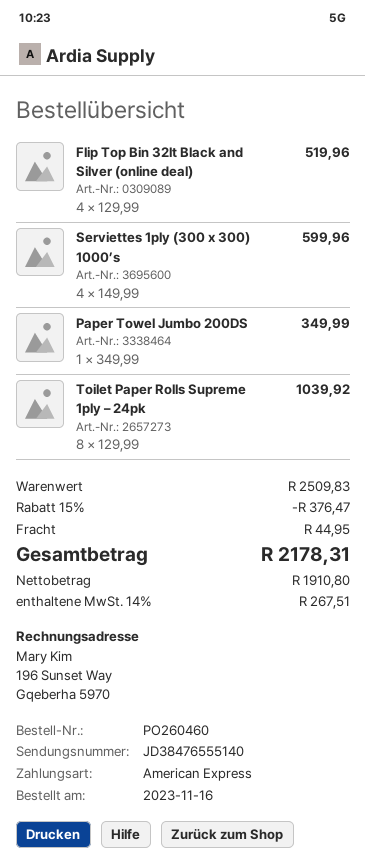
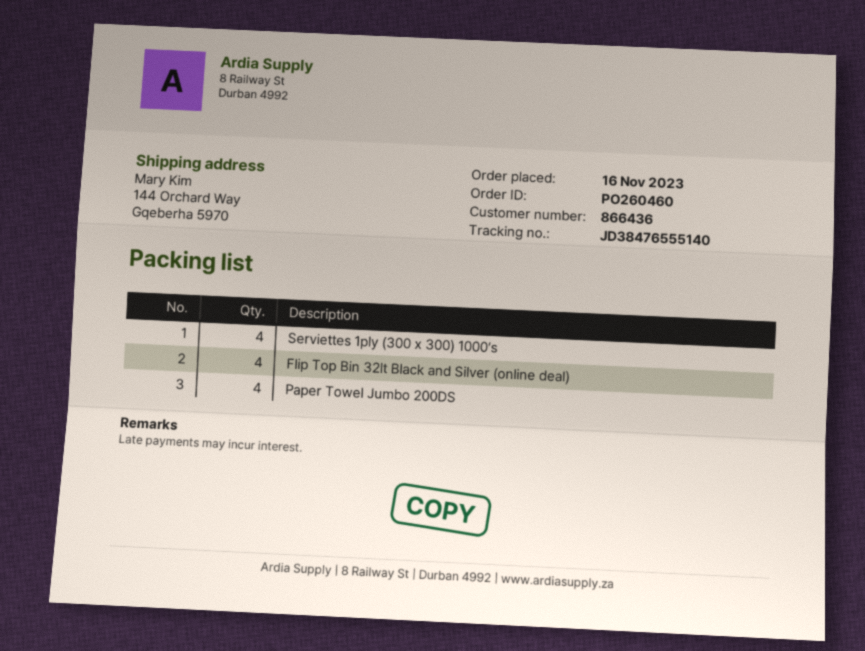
Paper Towel Jumbo 200DS: 1 -> 4
Toilet Paper Rolls Supreme 1ply – 24pk: 8 -> none

